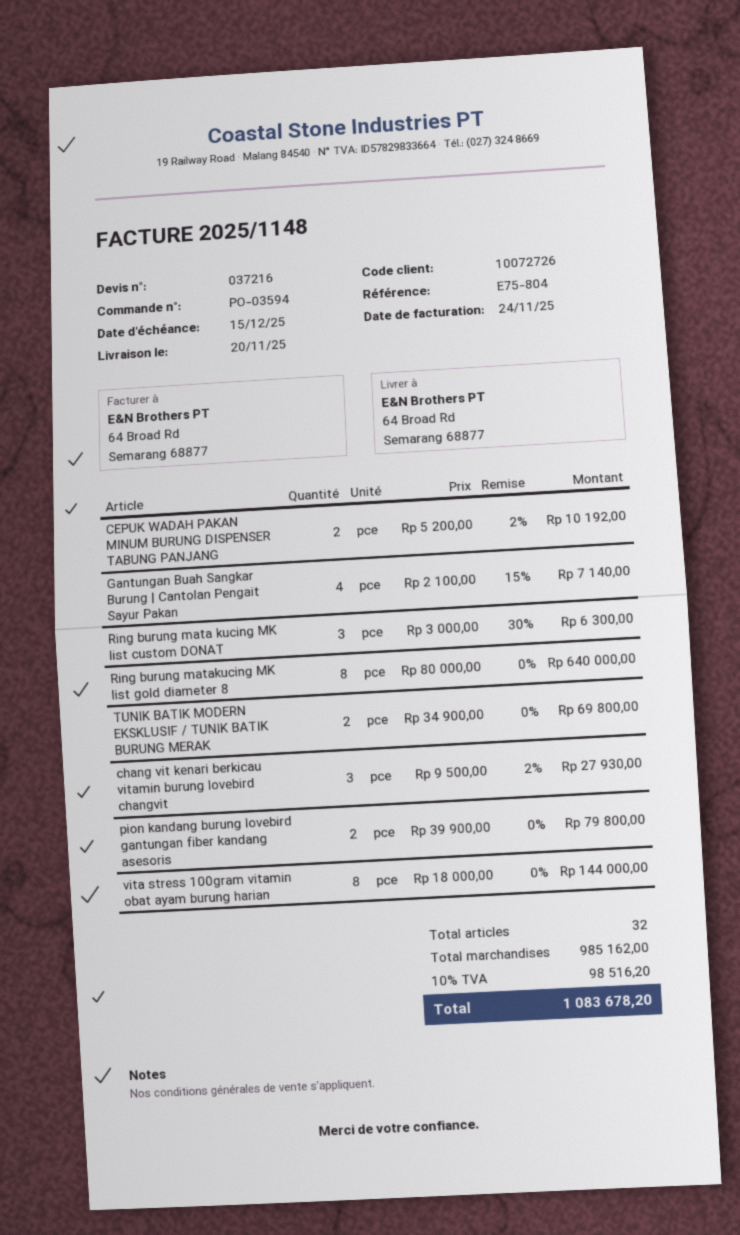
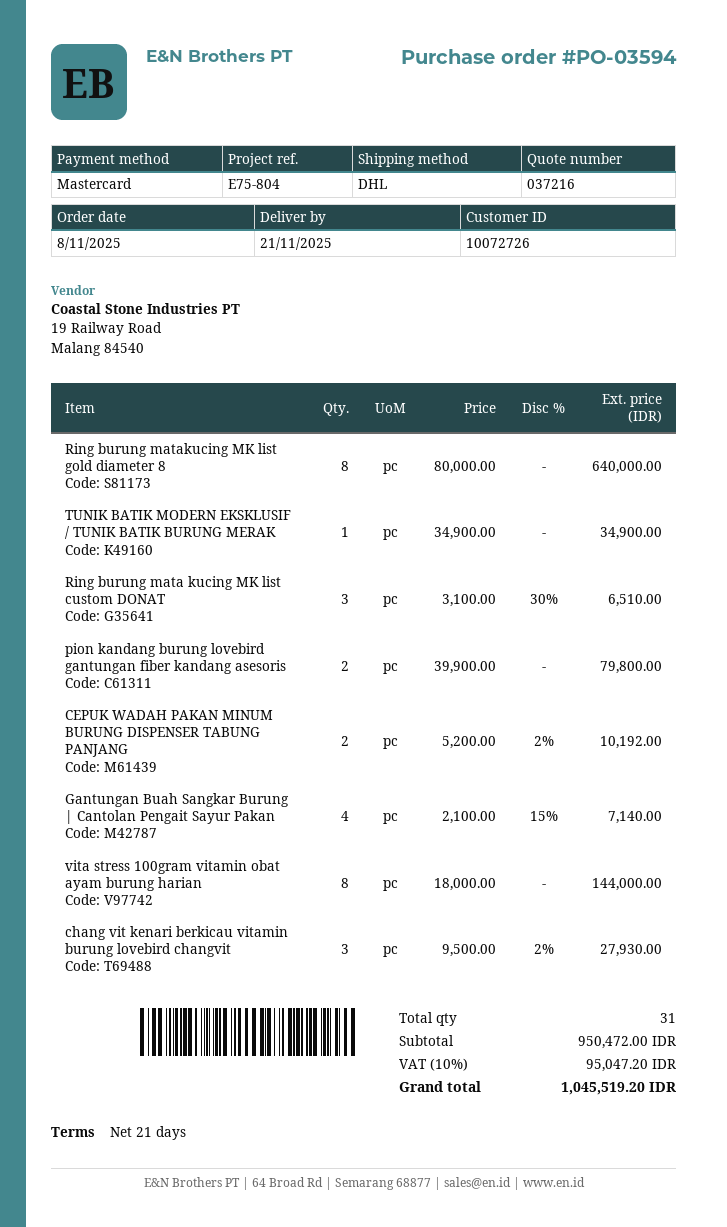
delivery date: 2025-11-20 -> 2025-11-21
Ring burung mata kucing MK list custom DONAT: 3 x 3000.00 - 30% = 6300.00 -> 3 x 3100.00 - 30% = 6510.00
TUNIK BATIK MODERN EKSKLUSIF / TUNIK BATIK BURUNG MERAK: 2 x 34900.00 = 69800.00 -> 1 x 34900.00 = 34900.00
total quantity: 32 -> 31
subtotal: 985162.00 -> 950472.00
tax: 10% = 98516.20 -> 10% = 95047.20
total: 1083678.20 -> 1045519.20

